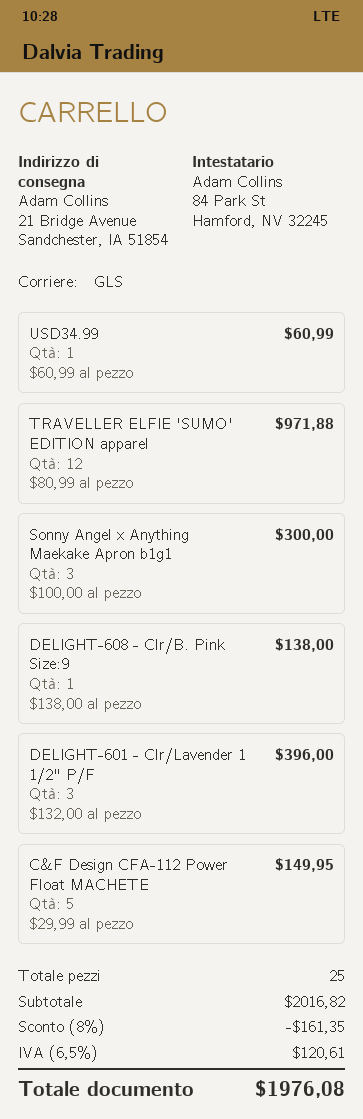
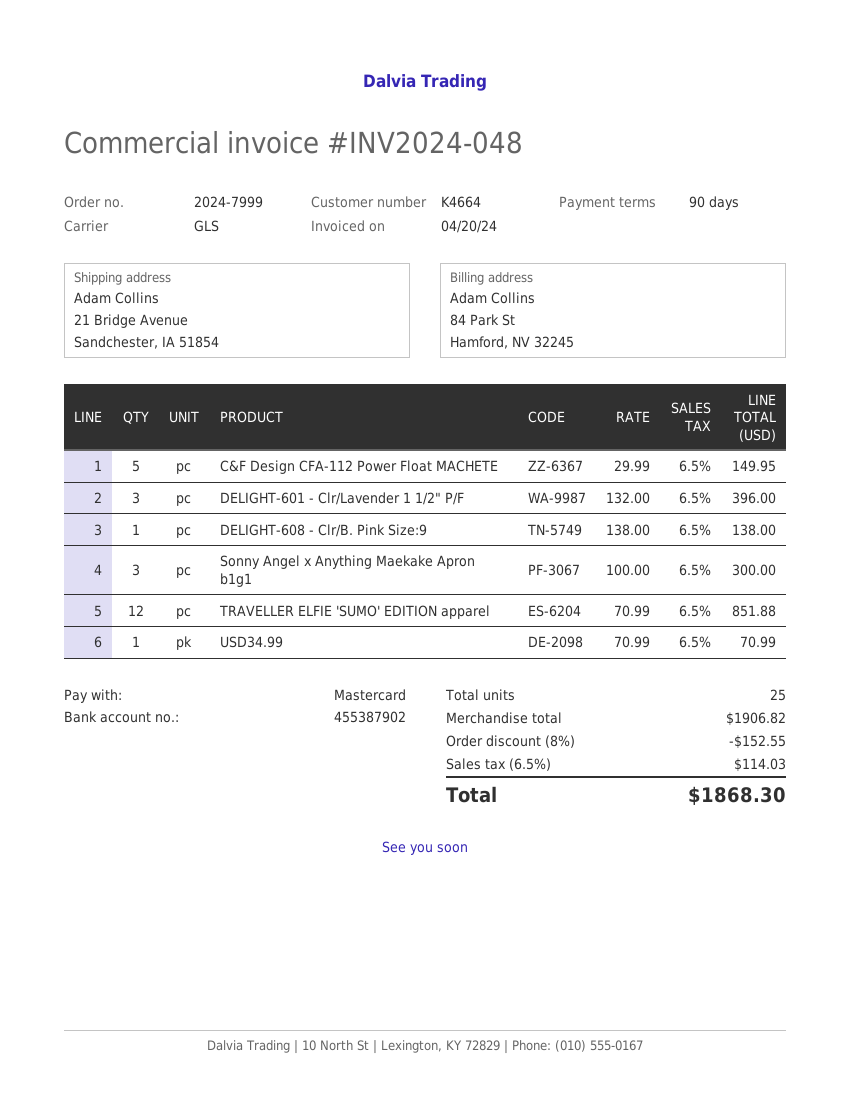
USD34.99: 1 x 60.99 = 60.99 -> 1 x 70.99 = 70.99
TRAVELLER ELFIE 'SUMO' EDITION apparel: 12 x 80.99 = 971.88 -> 12 x 70.99 = 851.88
subtotal: 2016.82 -> 1906.82
discount: 8% = 161.35 -> 8% = 152.55
tax: 6.5% = 120.61 -> 6.5% = 114.03
total: 1976.08 -> 1868.30

